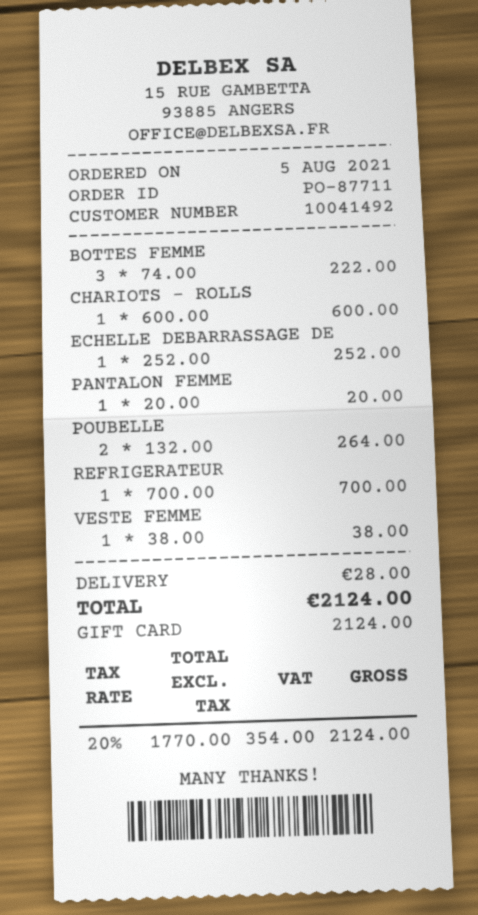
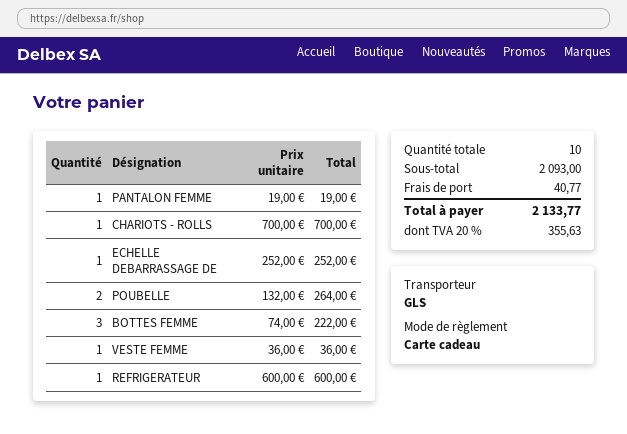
CHARIOTS - ROLLS: 1 x 600.00 = 600.00 -> 1 x 700.00 = 700.00
PANTALON FEMME: 1 x 20.00 = 20.00 -> 1 x 19.00 = 19.00
REFRIGERATEUR: 1 x 700.00 = 700.00 -> 1 x 600.00 = 600.00
VESTE FEMME: 1 x 38.00 = 38.00 -> 1 x 36.00 = 36.00
shipping: 28.00 -> 40.77
tax: 20% = 354.00 -> 20% = 355.63
total: 2124.00 -> 2133.77

